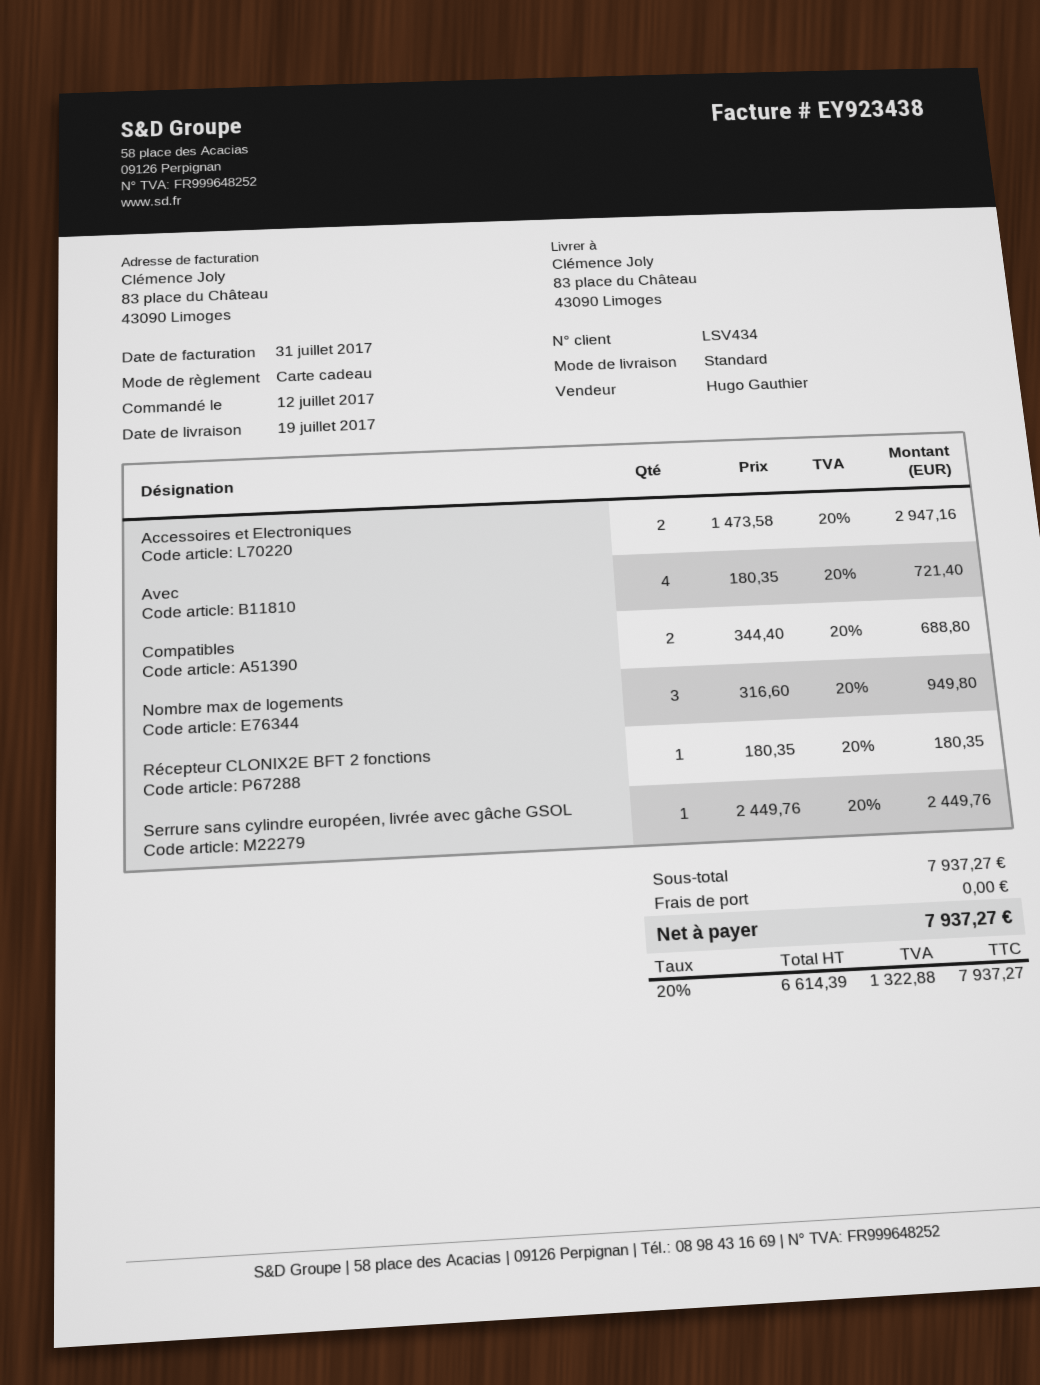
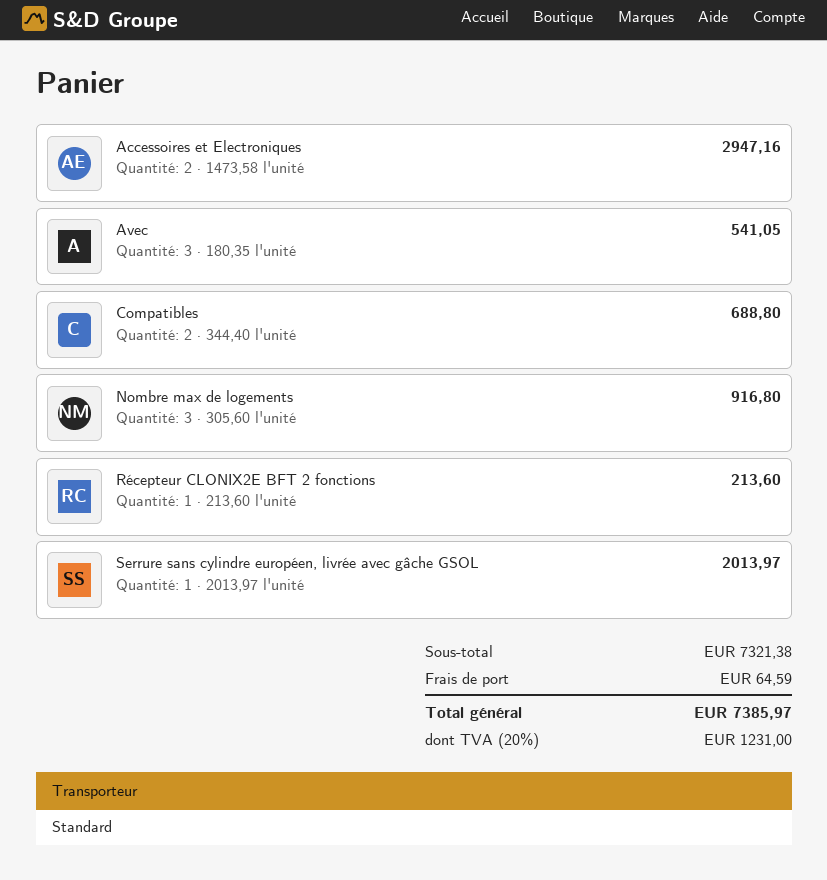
Avec: 4 x 180.35 = 721.40 -> 3 x 180.35 = 541.05
Nombre max de logements: 3 x 316.60 = 949.80 -> 3 x 305.60 = 916.80
Récepteur CLONIX2E BFT 2 fonctions: 1 x 180.35 = 180.35 -> 1 x 213.60 = 213.60
Serrure sans cylindre européen, livrée avec gâche GSOL: 1 x 2449.76 = 2449.76 -> 1 x 2013.97 = 2013.97
subtotal: 7937.27 -> 7321.38
shipping: 0.00 -> 64.59
tax: 20% = 1322.88 -> 20% = 1231.00
total: 7937.27 -> 7385.97

